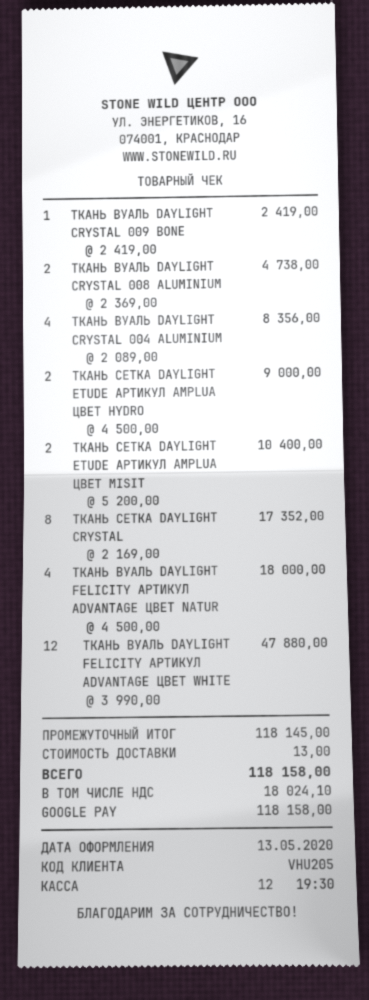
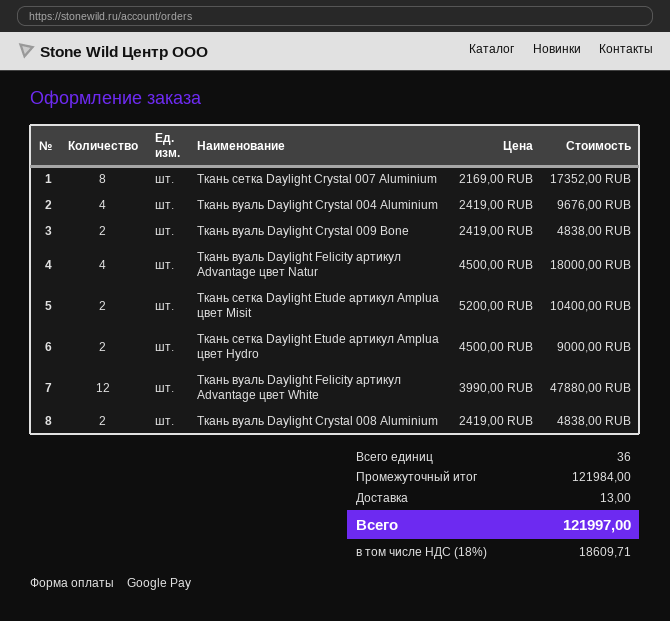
ТКАНЬ ВУАЛЬ DAYLIGHT CRYSTAL 009 BONE: 1 x 2419.00 = 2419.00 -> 2 x 2419.00 = 4838.00
ТКАНЬ ВУАЛЬ DAYLIGHT CRYSTAL 008 ALUMINIUM: 2 x 2369.00 = 4738.00 -> 2 x 2419.00 = 4838.00
ТКАНЬ ВУАЛЬ DAYLIGHT CRYSTAL 004 ALUMINIUM: 4 x 2089.00 = 8356.00 -> 4 x 2419.00 = 9676.00
subtotal: 118145.00 -> 121984.00
tax: 18024.10 -> 18609.71
total: 118158.00 -> 121997.00

